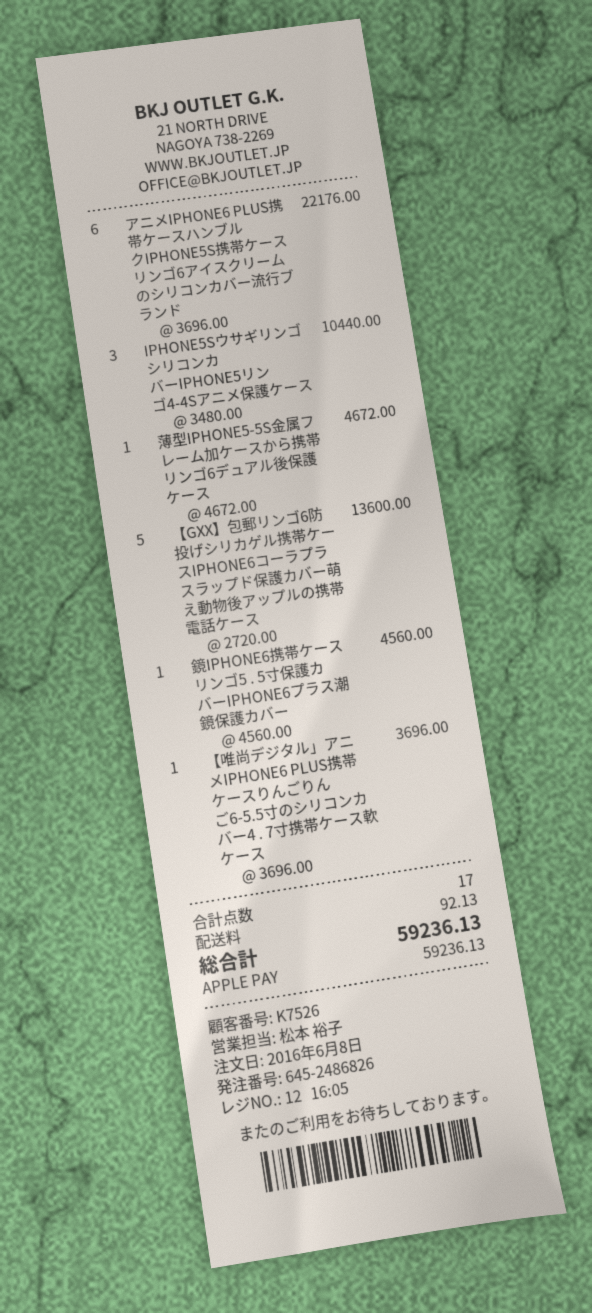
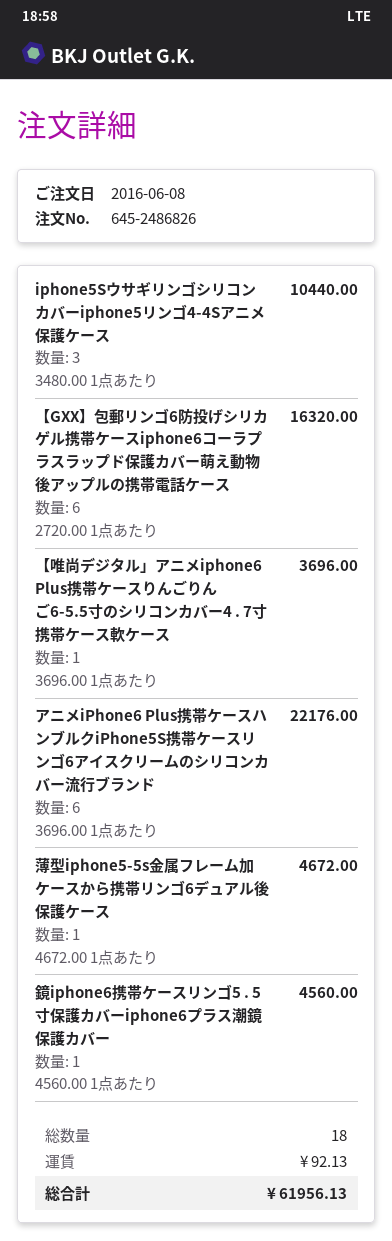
【GXX】包郵リンゴ6防投げシリカゲル携帯ケースIPHONE6コーラプラスラップド保護カバー萌え動物後アップルの携帯電話ケース: 5 x 2720.00 = 13600.00 -> 6 x 2720.00 = 16320.00
total quantity: 17 -> 18
total: 59236.13 -> 61956.13

